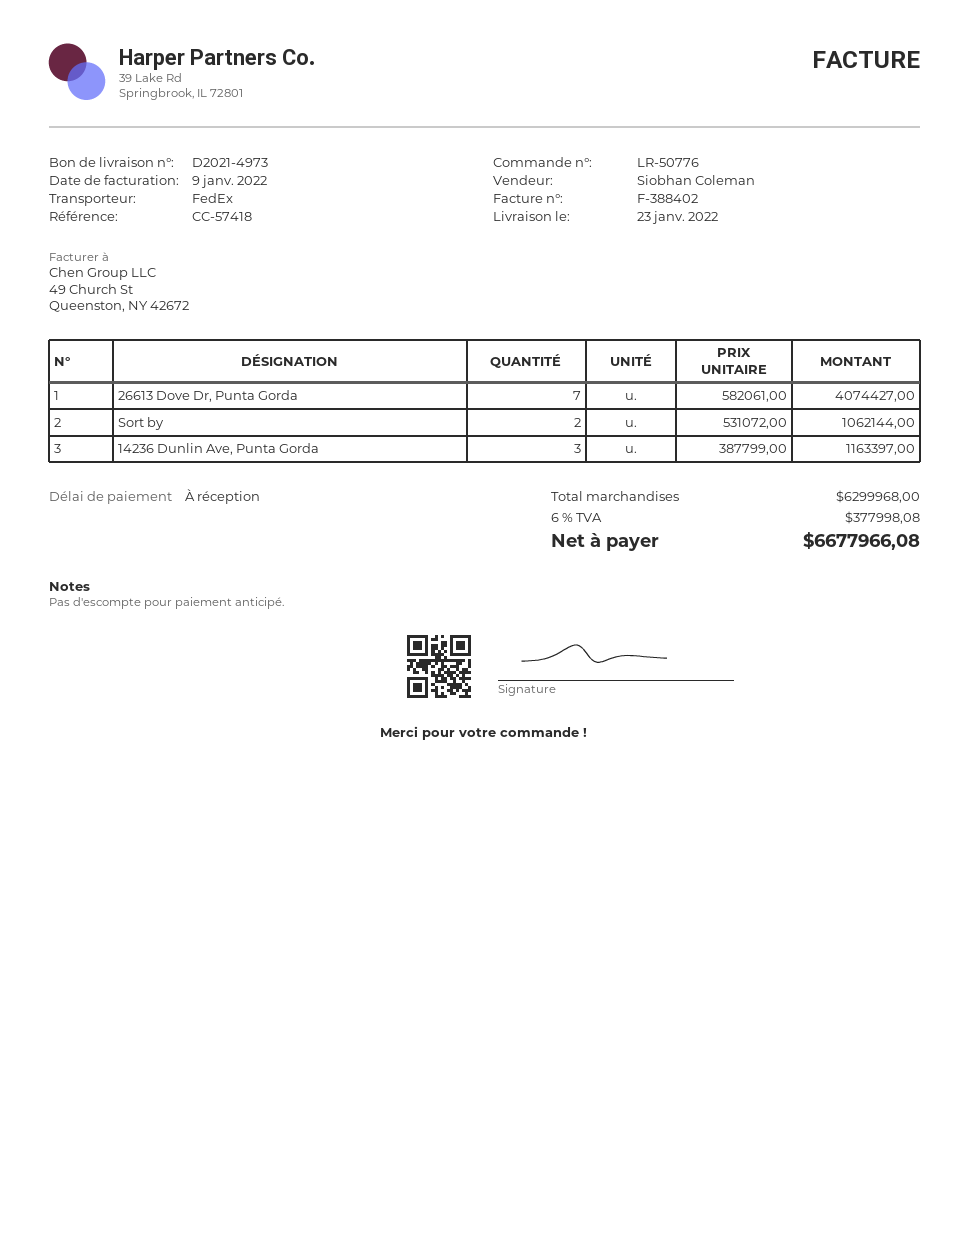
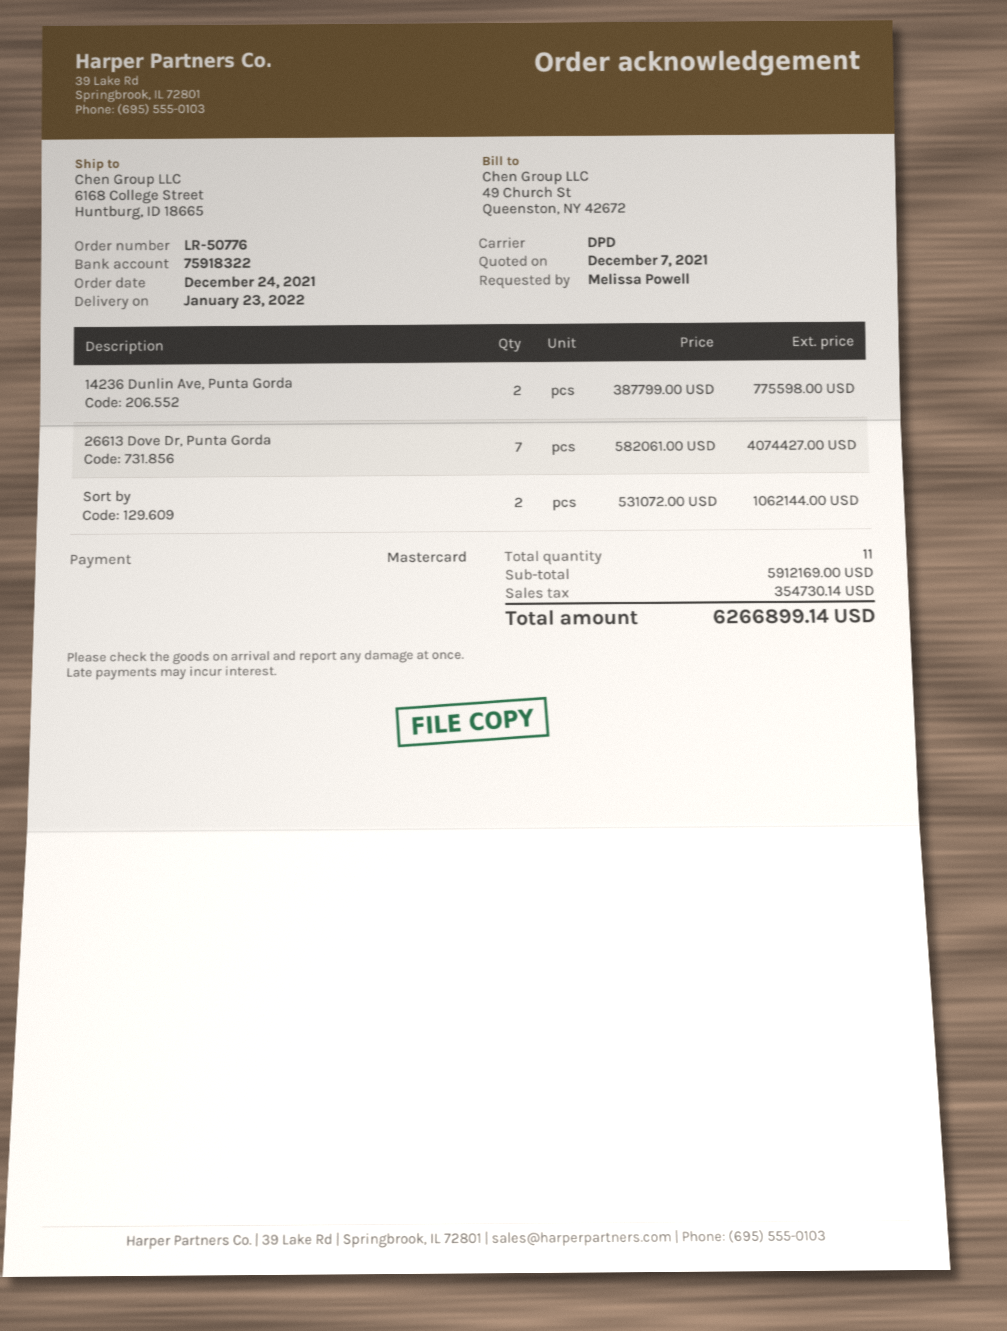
shipping method: FedEx -> DPD
14236 Dunlin Ave, Punta Gorda: 3 x 387799.00 = 1163397.00 -> 2 x 387799.00 = 775598.00
subtotal: 6299968.00 -> 5912169.00
tax: 377998.08 -> 354730.14
total: 6677966.08 -> 6266899.14

